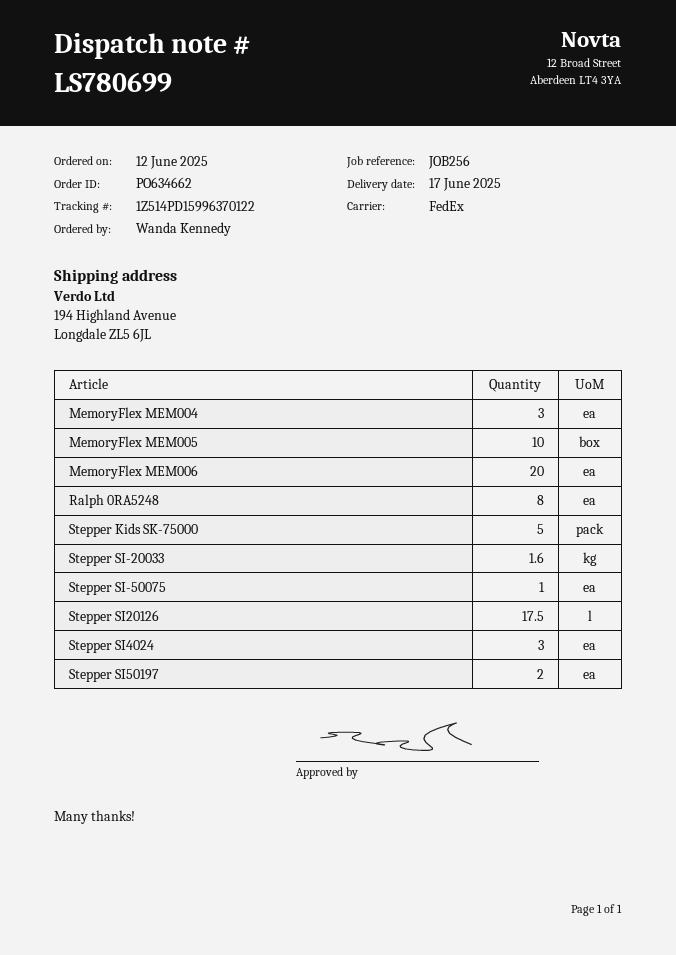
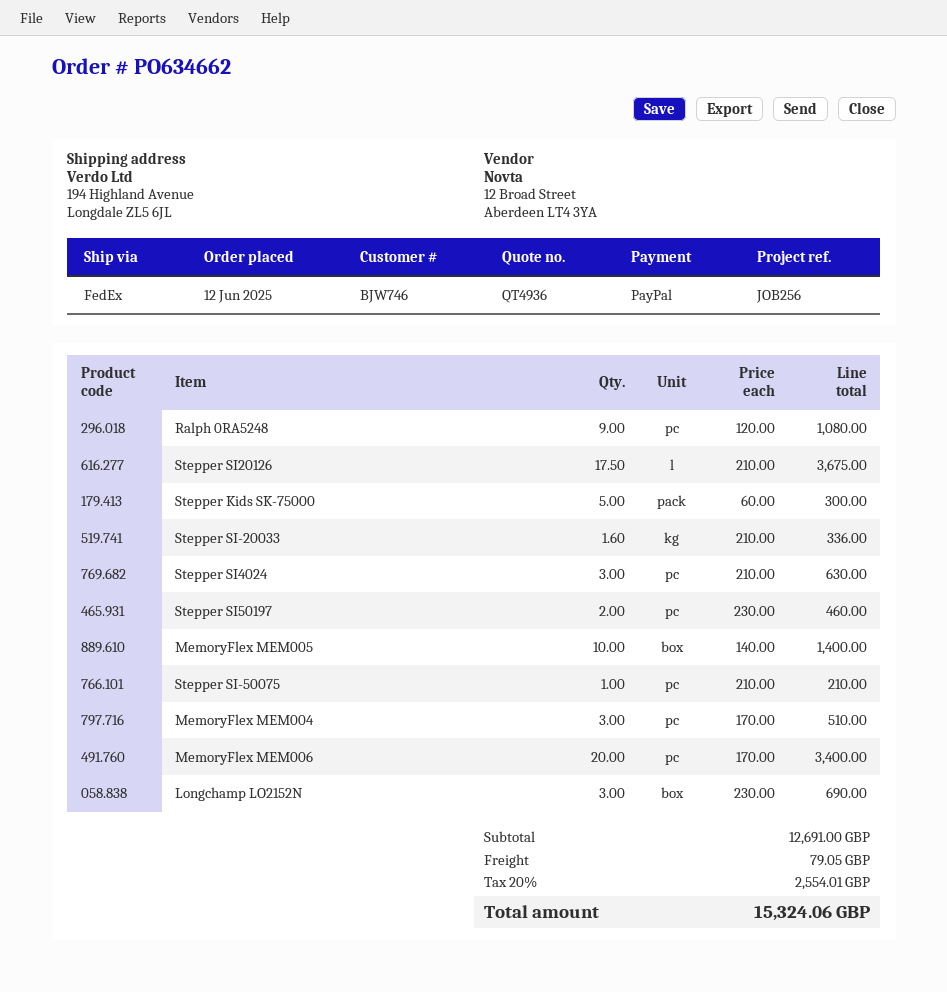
Ralph 0RA5248: 8 -> 9
Longchamp LO2152N: none -> 3

